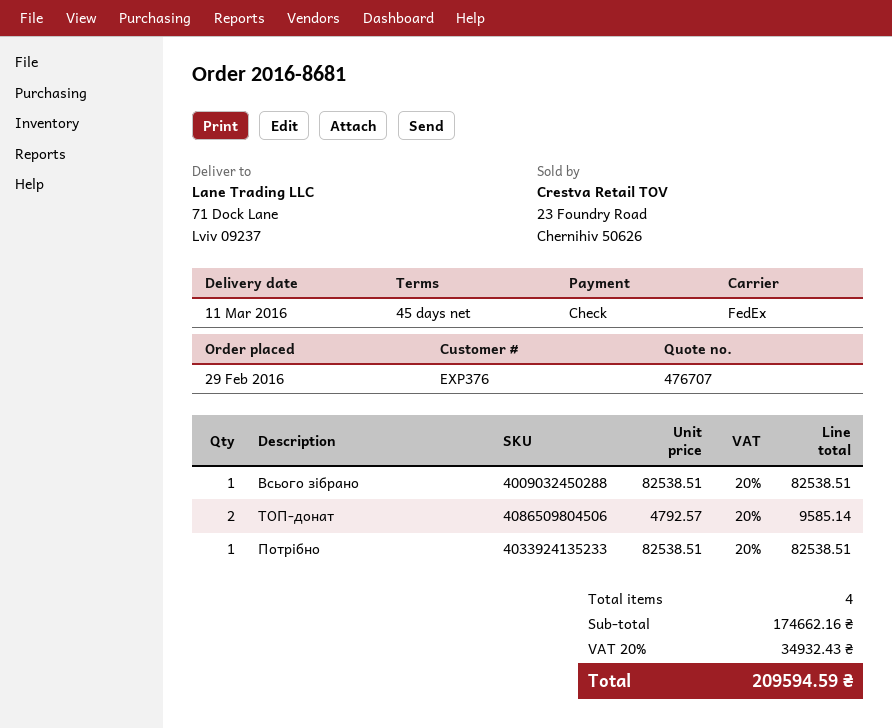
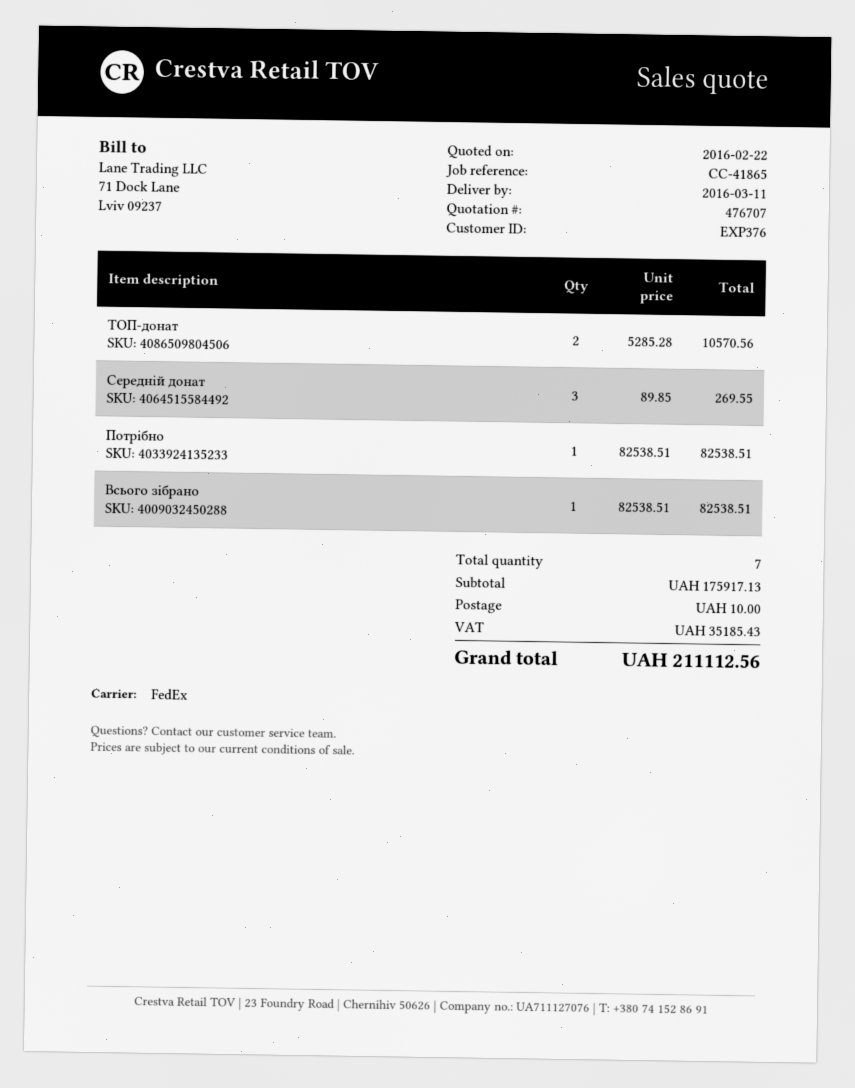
ТОП-донат: 2 x 4792.57 = 9585.14 -> 2 x 5285.28 = 10570.56
Середній донат: none -> 3 x 89.85 = 269.55
total quantity: 4 -> 7
subtotal: 174662.16 -> 175917.13
shipping: none -> 10.00
tax: 34932.43 -> 35185.43
total: 209594.59 -> 211112.56

